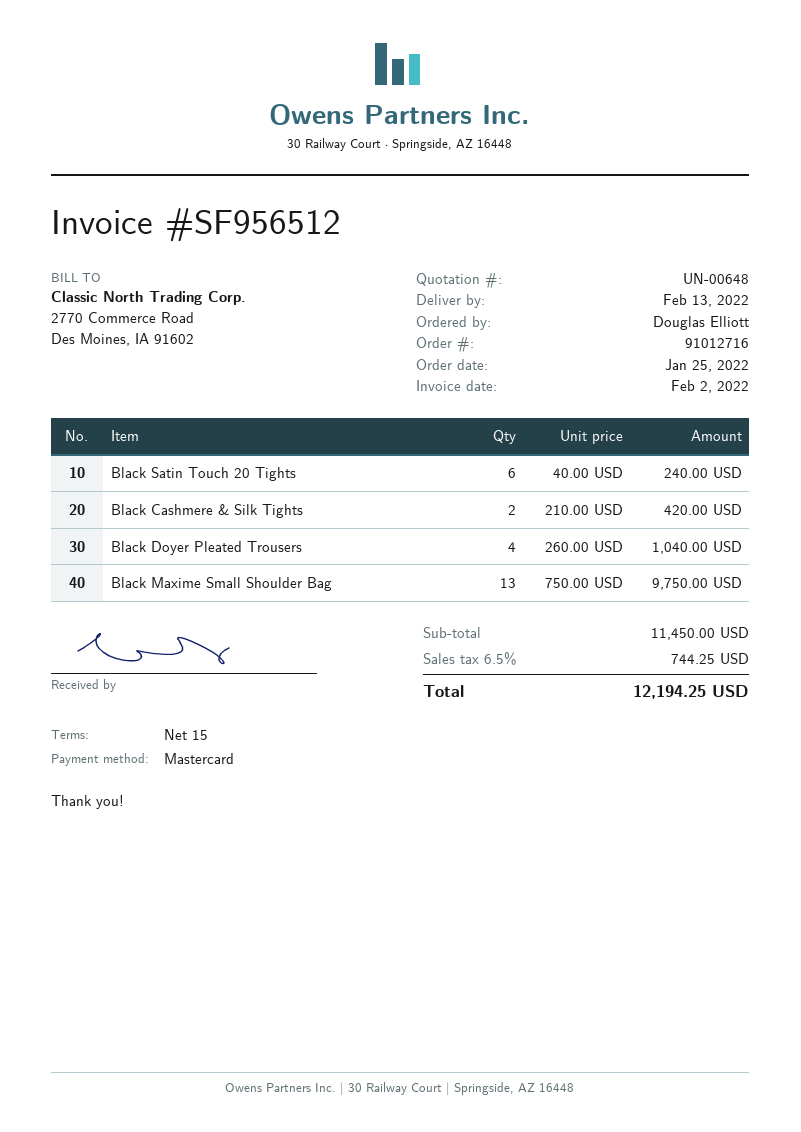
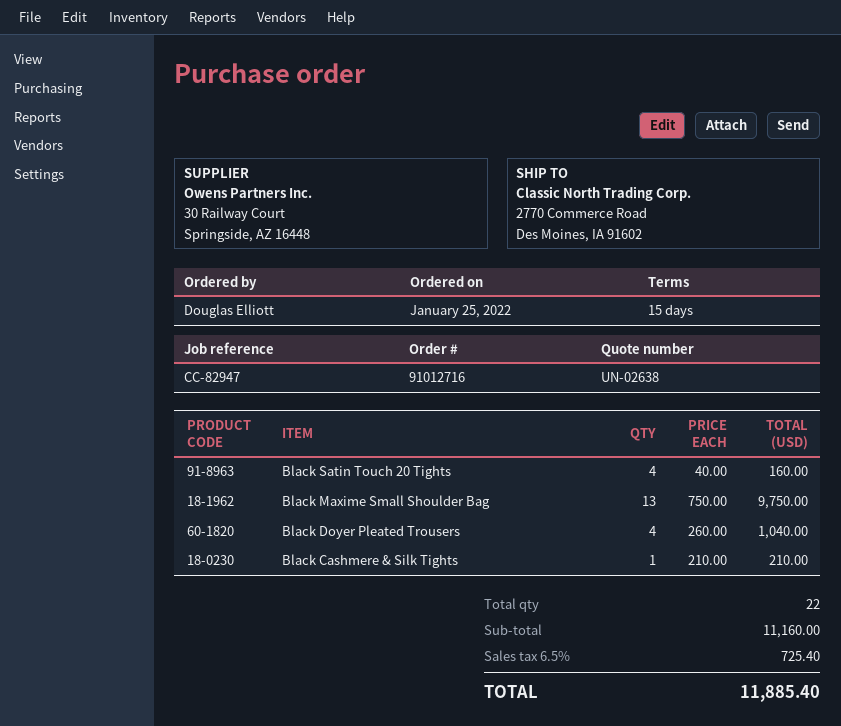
quote number: UN-00648 -> UN-02638
Black Satin Touch 20 Tights: 6 x 40.00 = 240.00 -> 4 x 40.00 = 160.00
Black Cashmere & Silk Tights: 2 x 210.00 = 420.00 -> 1 x 210.00 = 210.00
subtotal: 11450.00 -> 11160.00
tax: 6.5% = 744.25 -> 6.5% = 725.40
total: 12194.25 -> 11885.40

